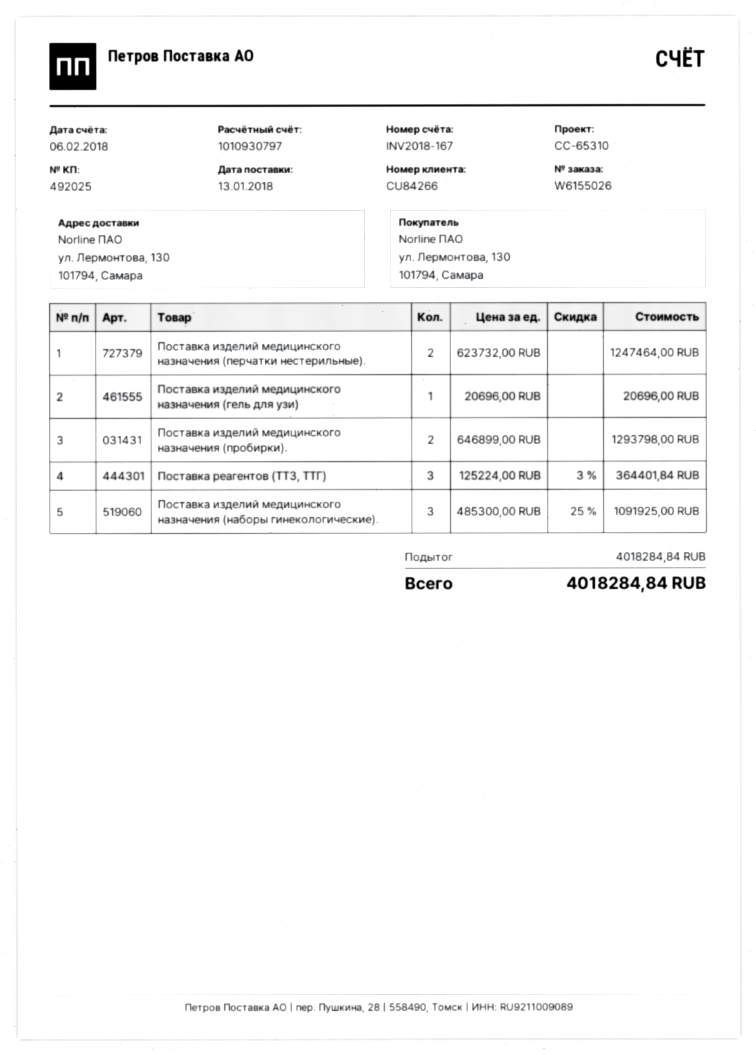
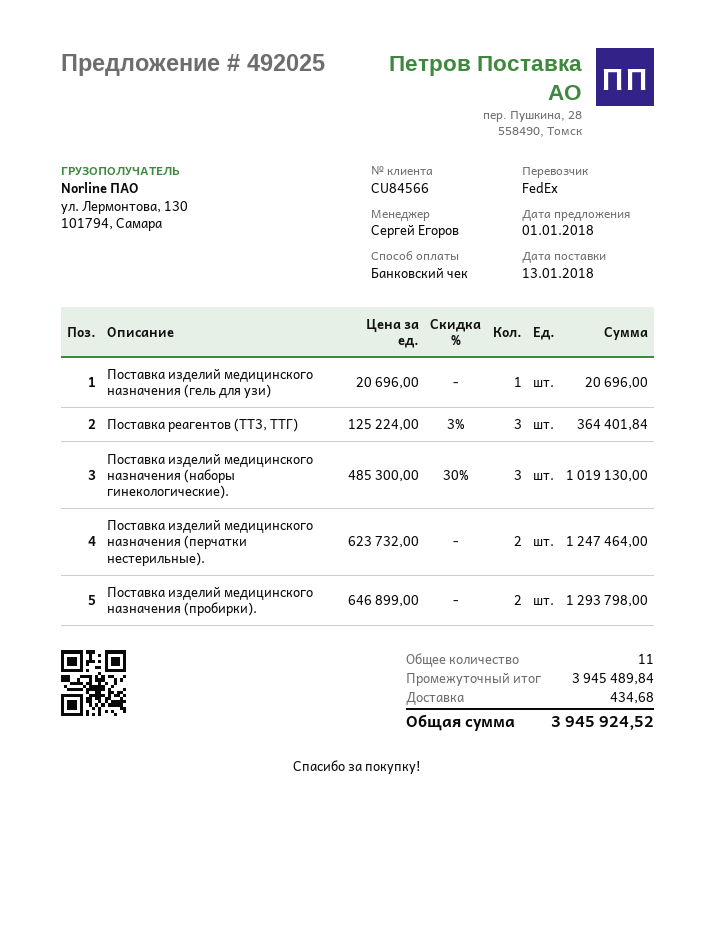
customer number: CU84266 -> CU84566
Поставка изделий медицинского назначения (наборы гинекологические).: 3 x 485300.00 - 25% = 1091925.00 -> 3 x 485300.00 - 30% = 1019130.00
subtotal: 4018284.84 -> 3945489.84
shipping: none -> 434.68
total: 4018284.84 -> 3945924.52

